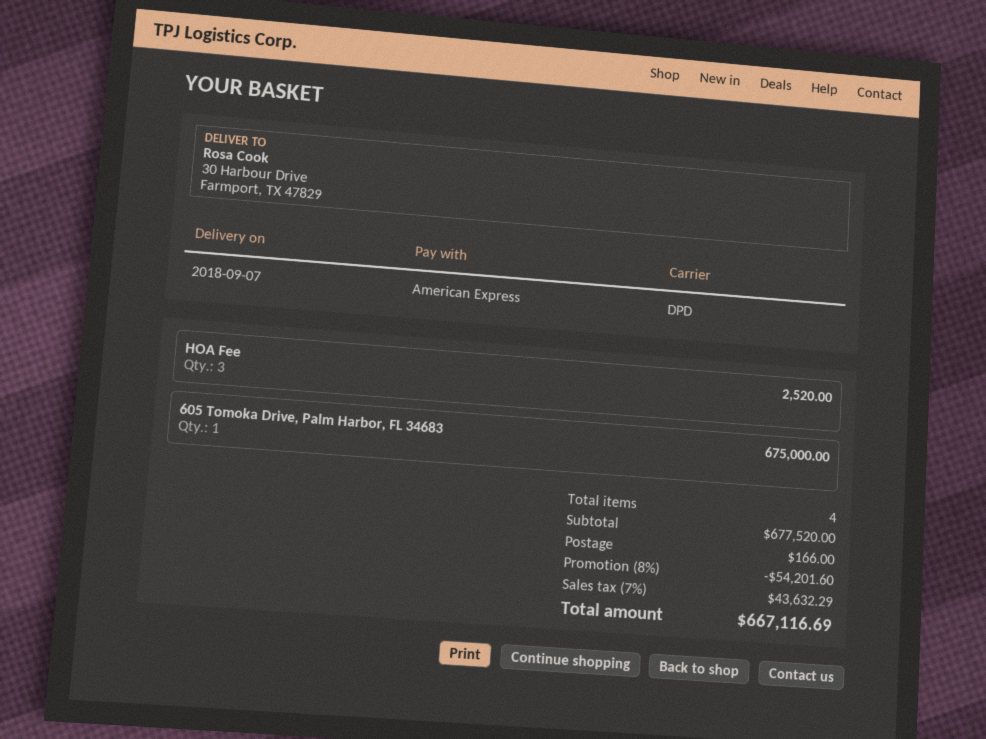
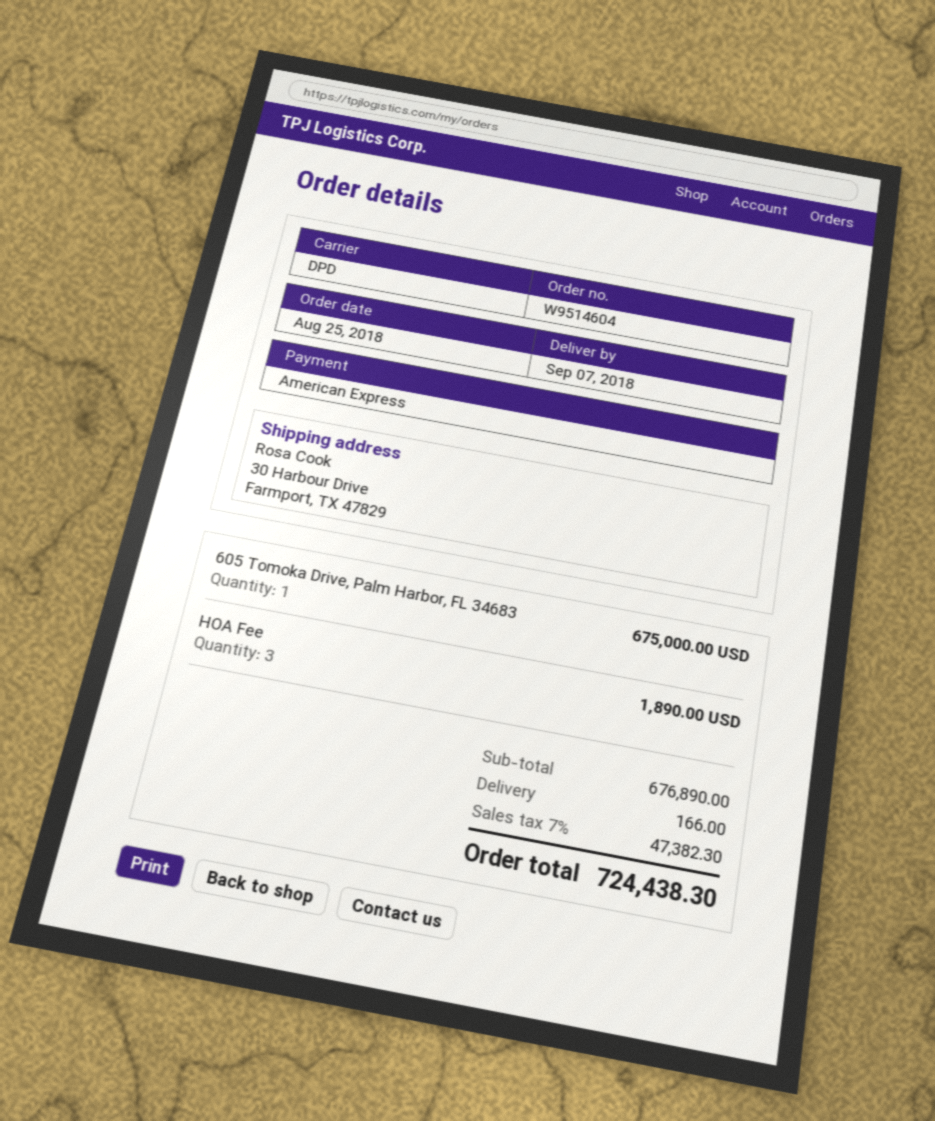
HOA Fee: 3 for 2520.00 -> 3 for 1890.00
subtotal: 677520.00 -> 676890.00
discount: 8% = 54201.60 -> none
tax: 7% = 43632.29 -> 7% = 47382.30
total: 667116.69 -> 724438.30

